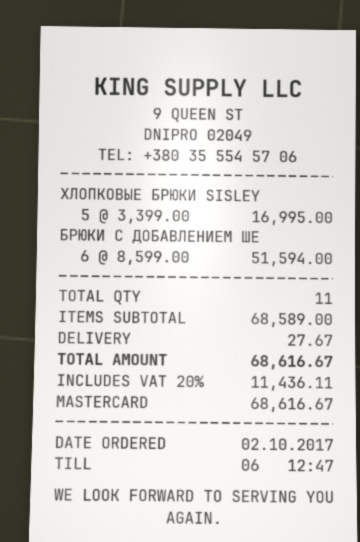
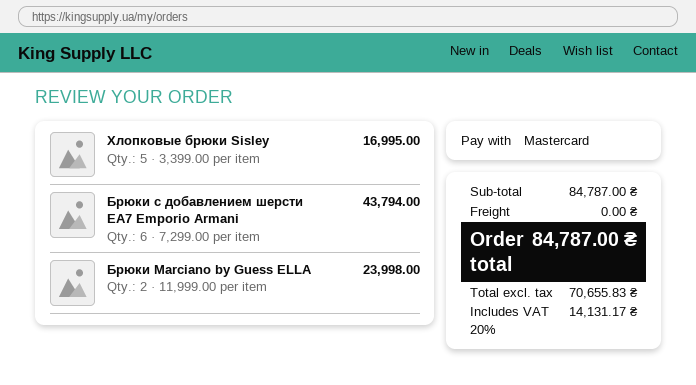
БРЮКИ С ДОБАВЛЕНИЕМ ШЕ: 6 x 8599.00 = 51594.00 -> 6 x 7299.00 = 43794.00
Брюки Marciano by Guess ELLA: none -> 2 x 11999.00 = 23998.00
subtotal: 68589.00 -> 84787.00
shipping: 27.67 -> 0.00
tax: 20% = 11436.11 -> 20% = 14131.17
total: 68616.67 -> 84787.00

